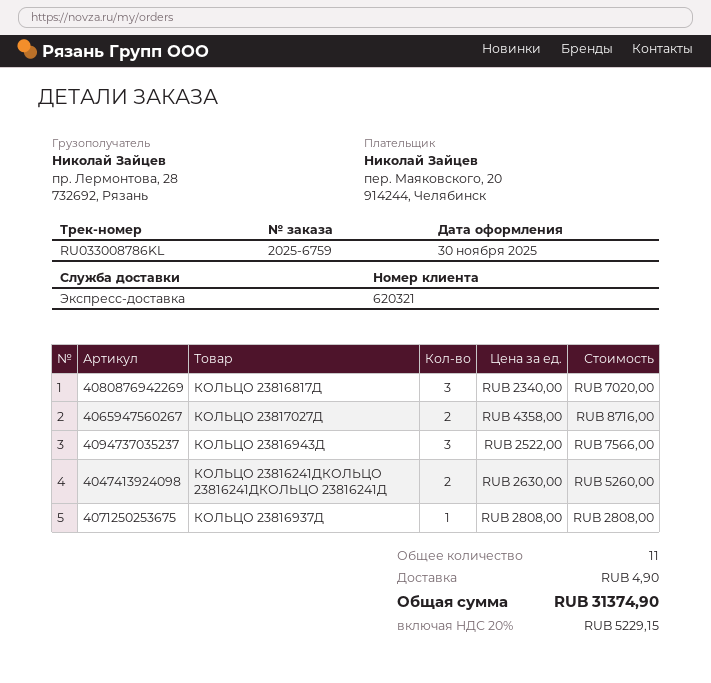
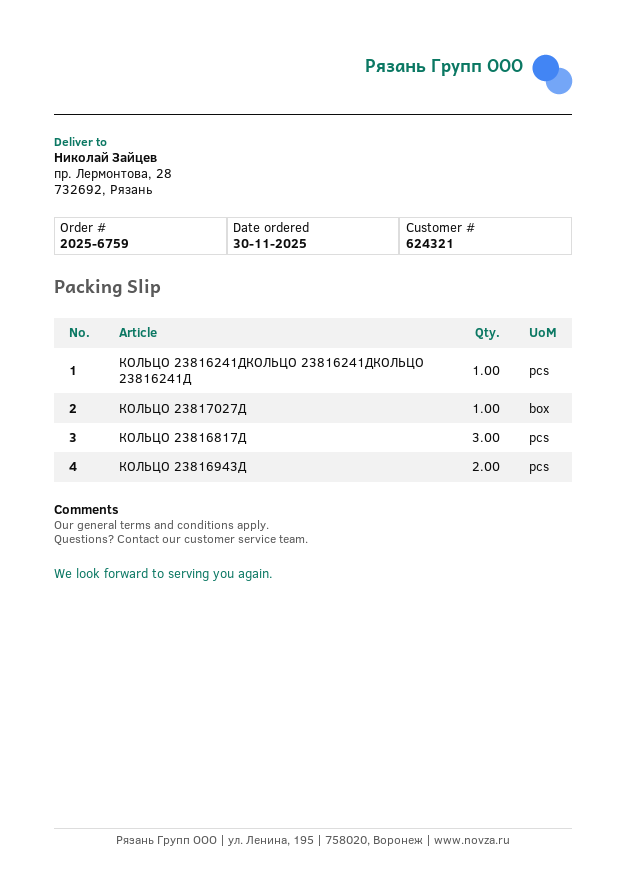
customer number: 620321 -> 624321
КОЛЬЦО 23817027Д: 2 -> 1
КОЛЬЦО 23816943Д: 3 -> 2
КОЛЬЦО 23816241ДКОЛЬЦО 23816241ДКОЛЬЦО 23816241Д: 2 -> 1
КОЛЬЦО 23816937Д: 1 -> none

